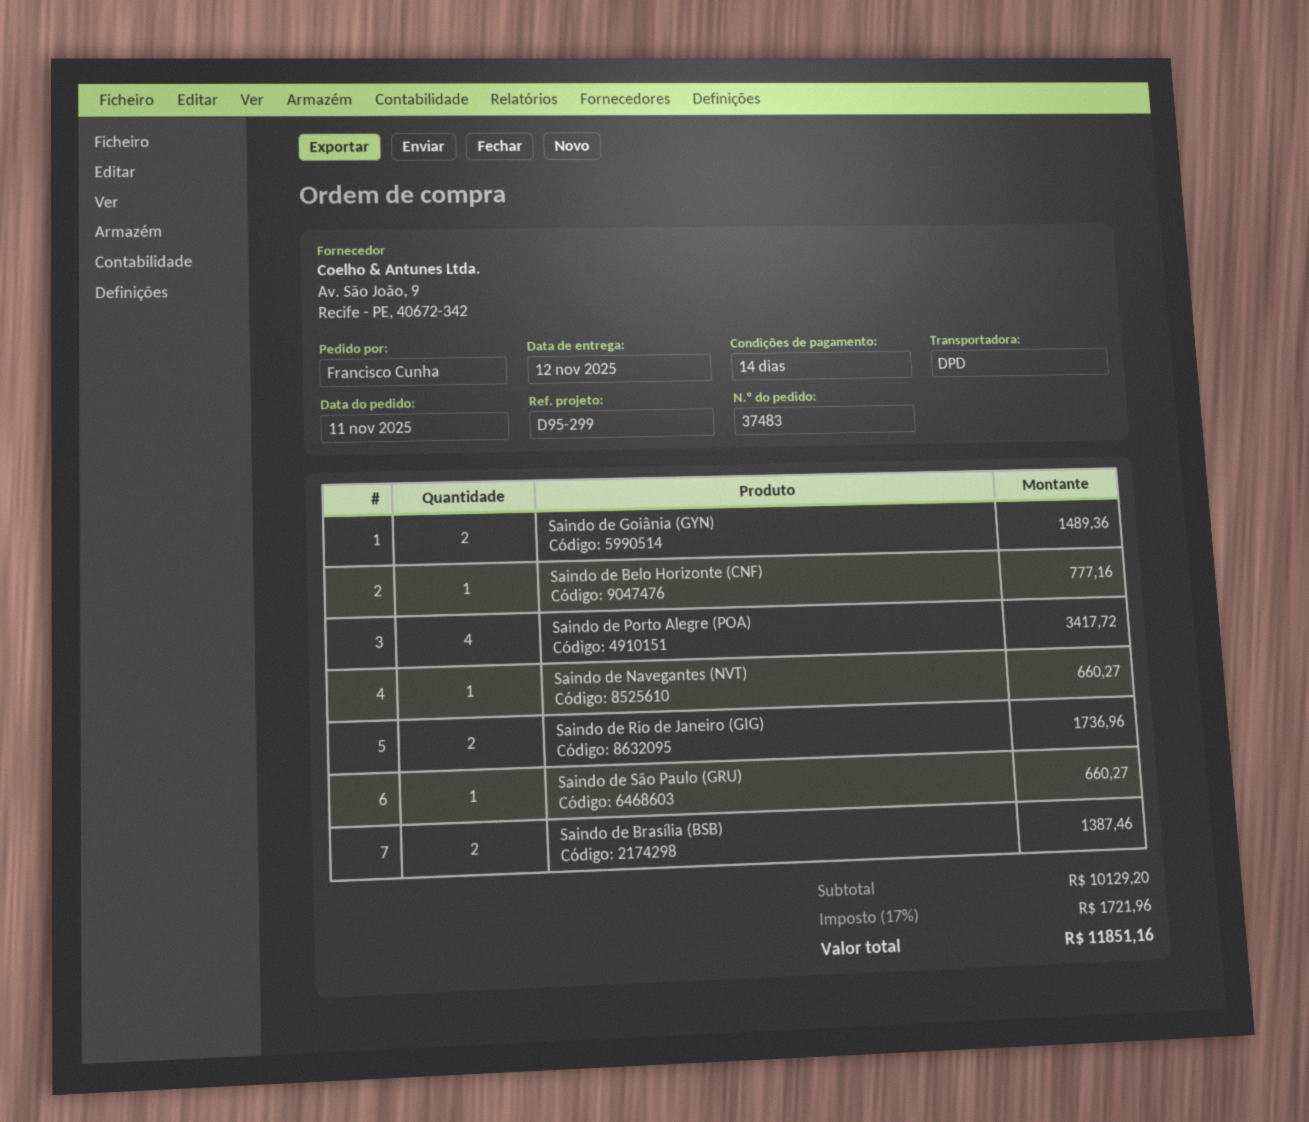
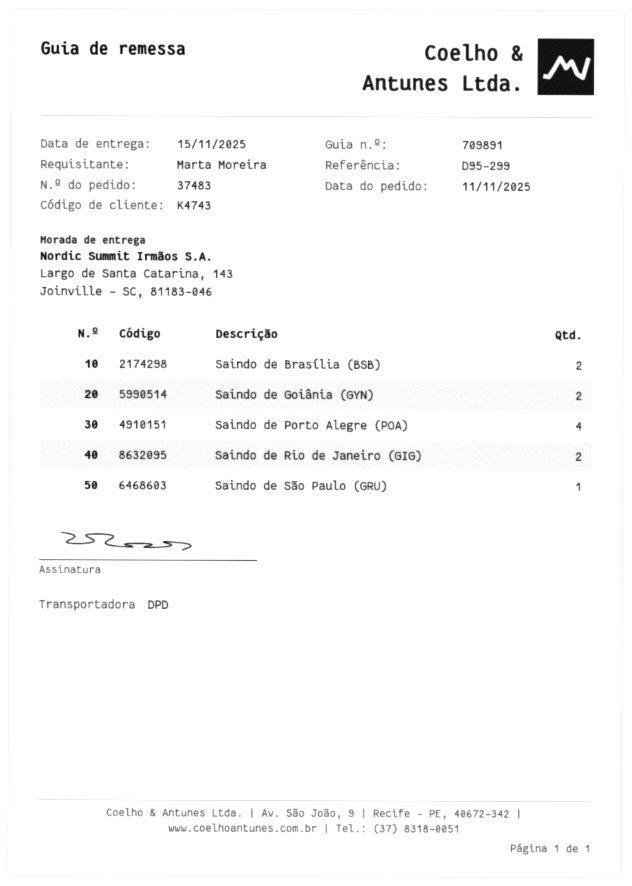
delivery date: 2025-11-12 -> 2025-11-15
ordered by: Francisco Cunha -> Marta Moreira
Saindo de Belo Horizonte (CNF): 1 -> none
Saindo de Navegantes (NVT): 1 -> none

